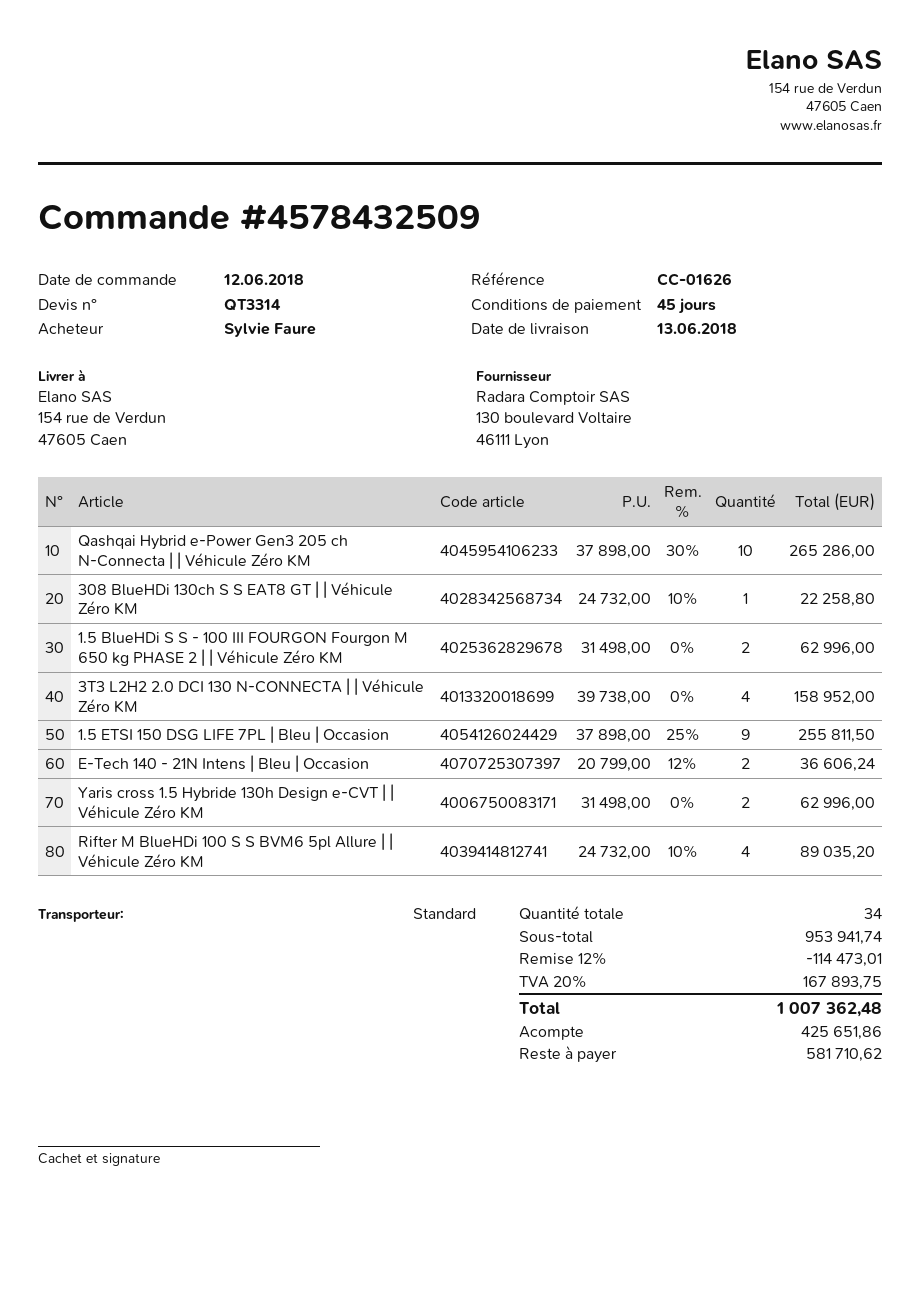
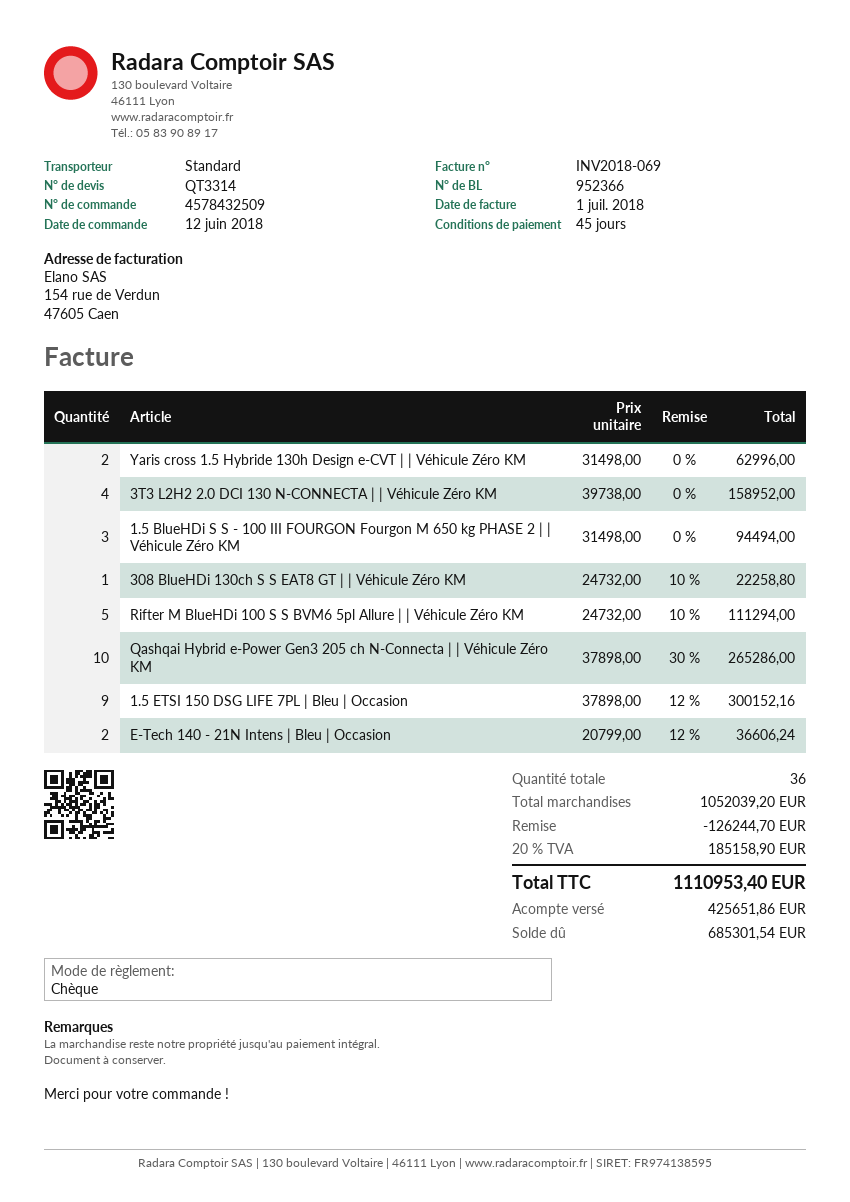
1.5 BlueHDi S S - 100 III FOURGON Fourgon M 650 kg PHASE 2 | | Véhicule Zéro KM: 2 x 31498.00 = 62996.00 -> 3 x 31498.00 = 94494.00
1.5 ETSI 150 DSG LIFE 7PL | Bleu | Occasion: 9 x 37898.00 - 25% = 255811.50 -> 9 x 37898.00 - 12% = 300152.16
Rifter M BlueHDi 100 S S BVM6 5pl Allure | | Véhicule Zéro KM: 4 x 24732.00 - 10% = 89035.20 -> 5 x 24732.00 - 10% = 111294.00
total quantity: 34 -> 36
subtotal: 953941.74 -> 1052039.20
discount: 114473.01 -> 126244.70
tax: 20% = 167893.75 -> 20% = 185158.90
total: 1007362.48 -> 1110953.40
balance: 581710.62 -> 685301.54

